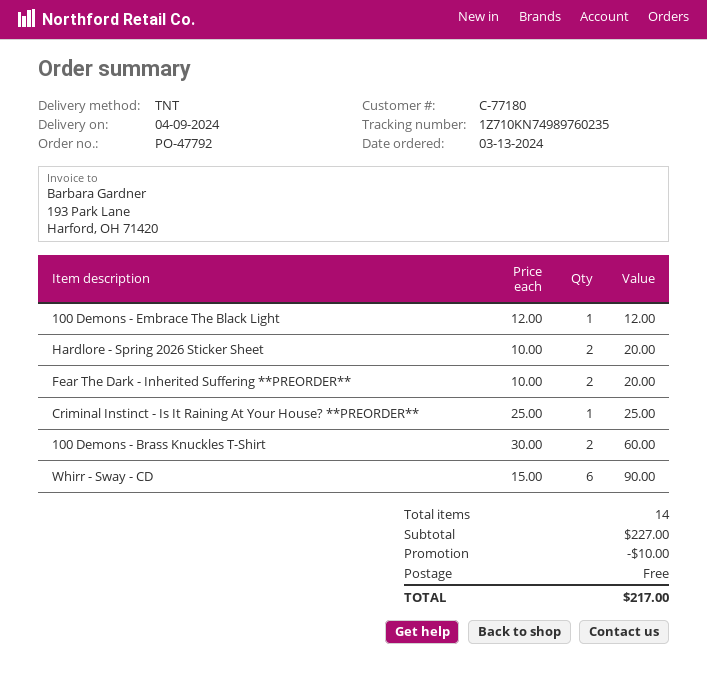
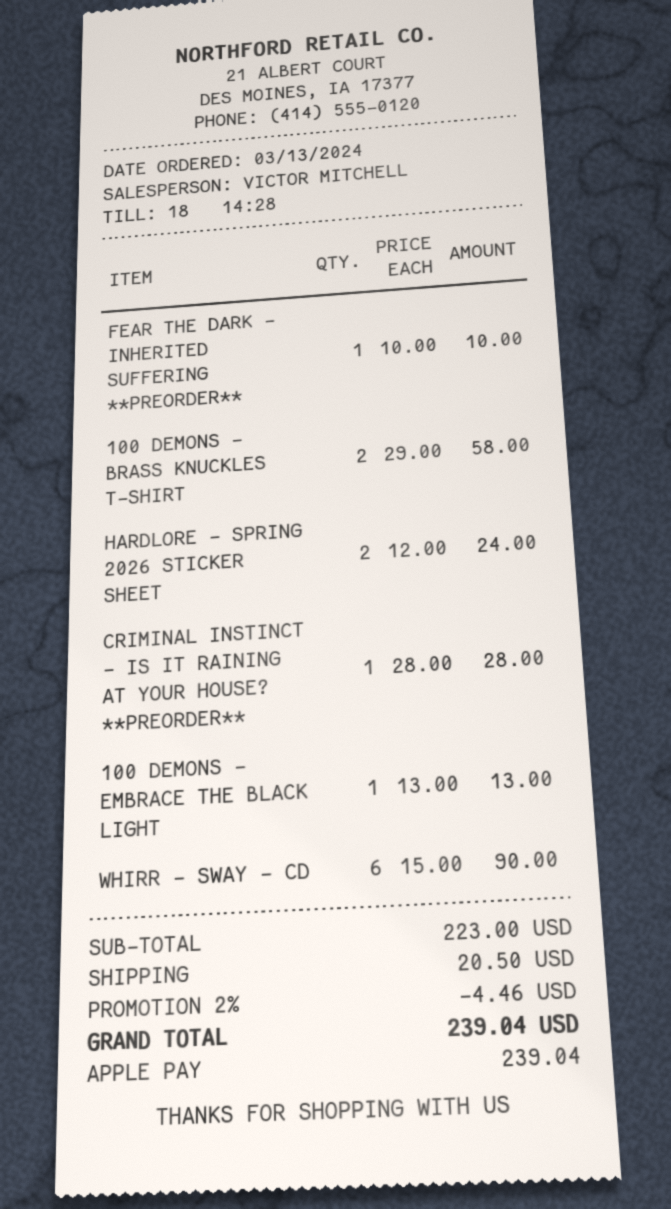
100 Demons - Embrace The Black Light: 1 x 12.00 = 12.00 -> 1 x 13.00 = 13.00
Hardlore - Spring 2026 Sticker Sheet: 2 x 10.00 = 20.00 -> 2 x 12.00 = 24.00
Fear The Dark - Inherited Suffering **PREORDER**: 2 x 10.00 = 20.00 -> 1 x 10.00 = 10.00
Criminal Instinct - Is It Raining At Your House? **PREORDER**: 1 x 25.00 = 25.00 -> 1 x 28.00 = 28.00
100 Demons - Brass Knuckles T-Shirt: 2 x 30.00 = 60.00 -> 2 x 29.00 = 58.00
subtotal: 227.00 -> 223.00
discount: 10.00 -> 4.46
shipping: 0.00 -> 20.50
total: 217.00 -> 239.04

